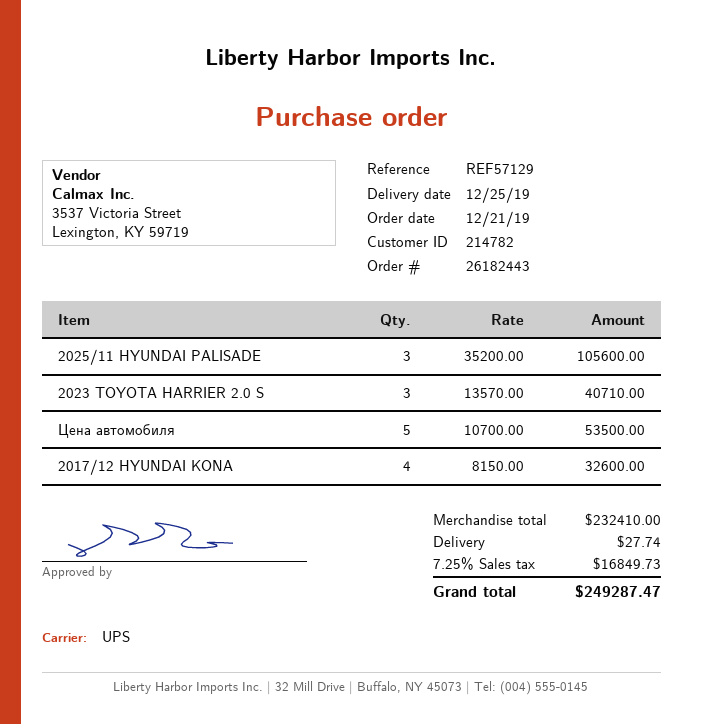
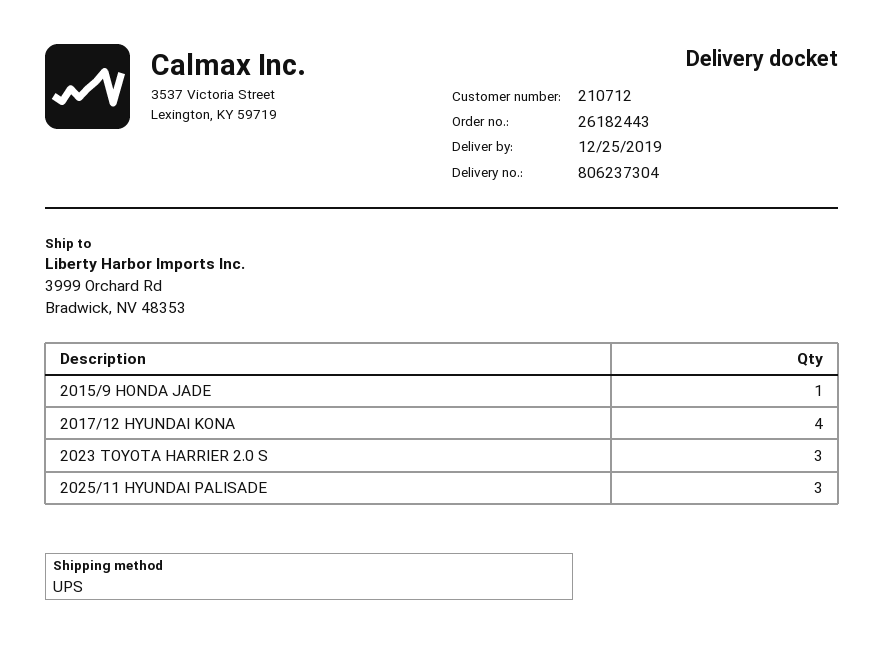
customer number: 214782 -> 210712
Цена автомобиля: 5 -> none
2015/9 HONDA JADE: none -> 1

